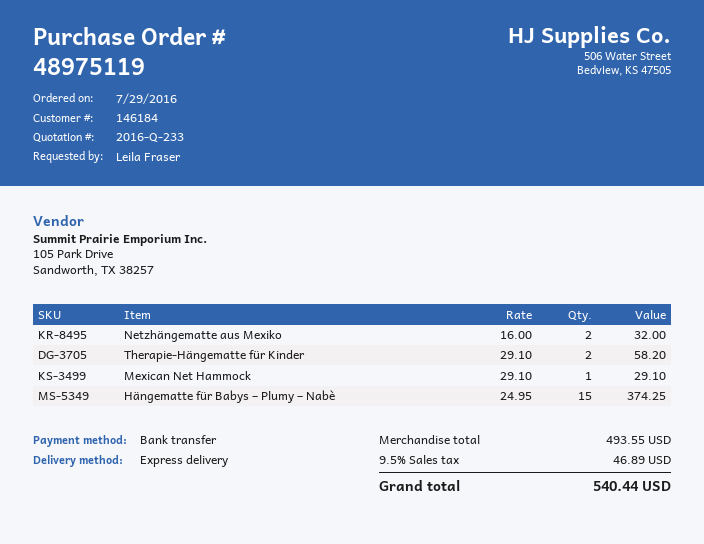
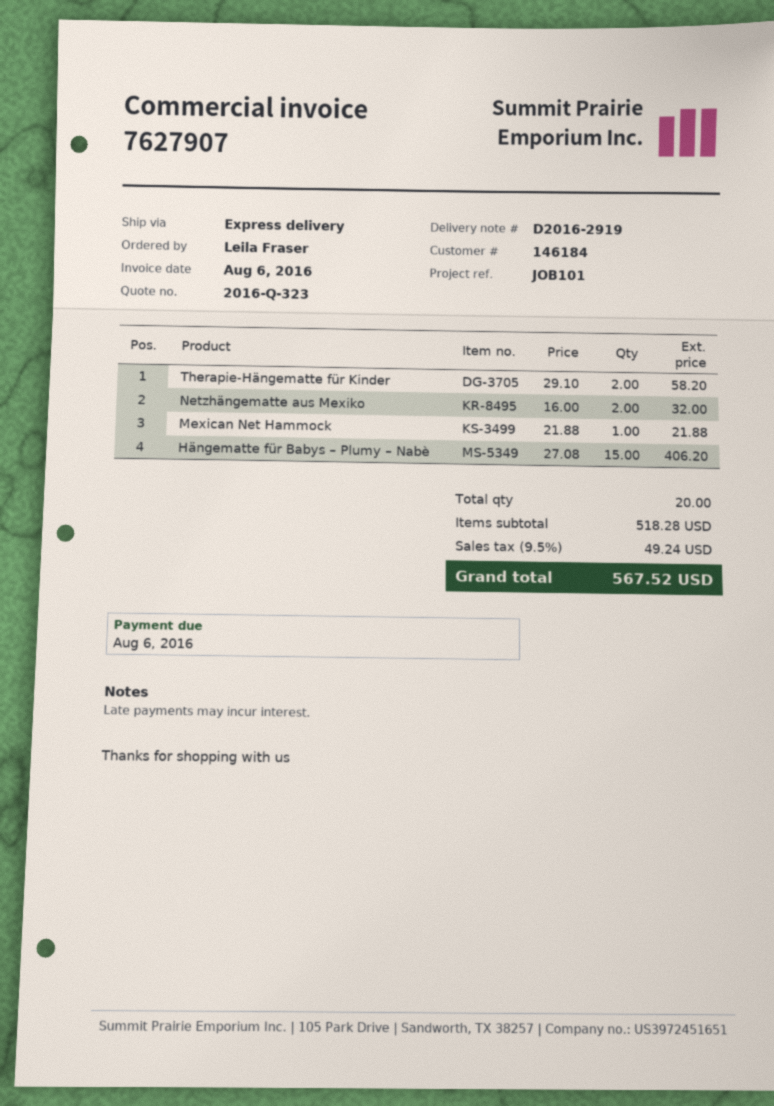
quote number: 2016-Q-233 -> 2016-Q-323
Mexican Net Hammock: 1 x 29.10 = 29.10 -> 1 x 21.88 = 21.88
Hängematte für Babys – Plumy – Nabè: 15 x 24.95 = 374.25 -> 15 x 27.08 = 406.20
subtotal: 493.55 -> 518.28
tax: 9.5% = 46.89 -> 9.5% = 49.24
total: 540.44 -> 567.52

